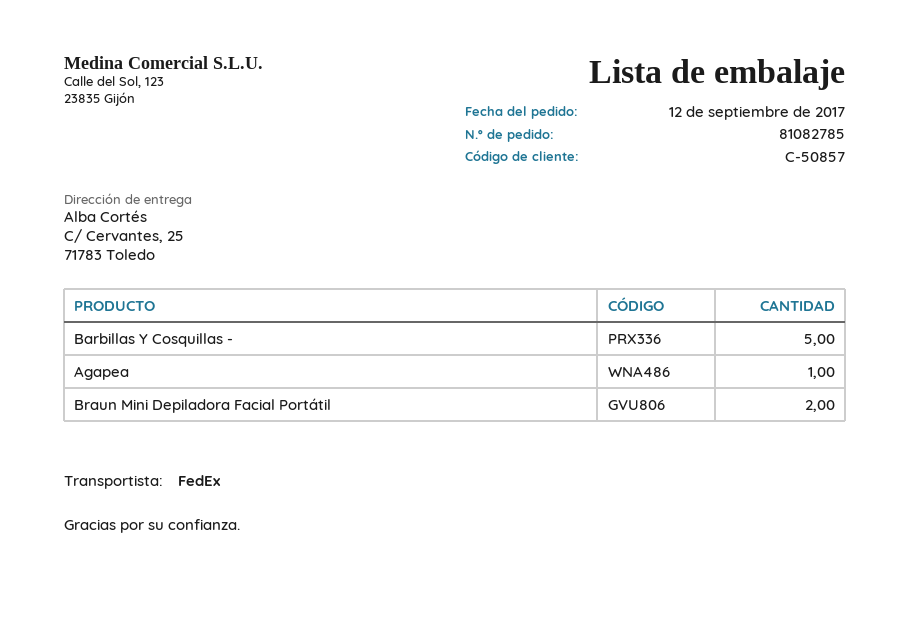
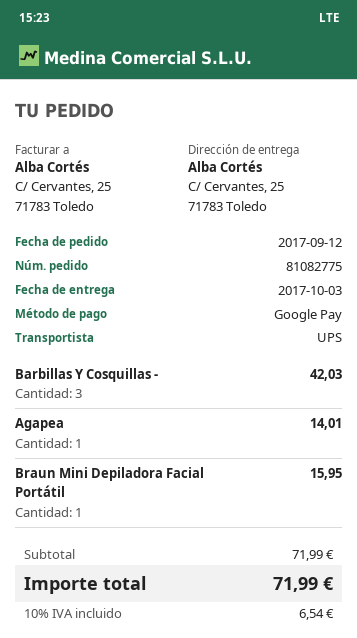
order number: 81082785 -> 81082775
shipping method: FedEx -> UPS
Barbillas Y Cosquillas -: 5 -> 3
Braun Mini Depiladora Facial Portátil: 2 -> 1

